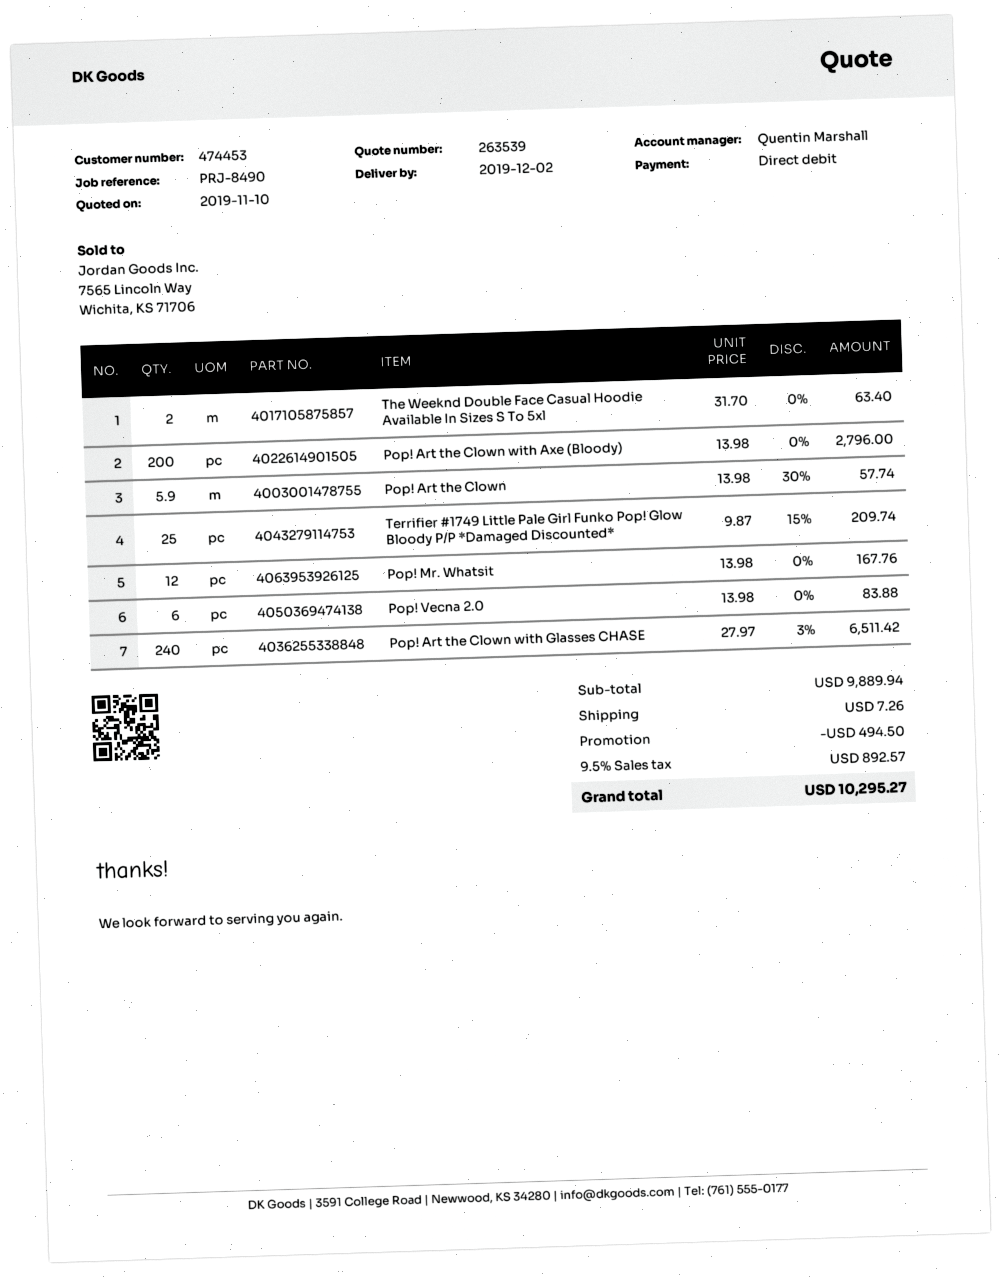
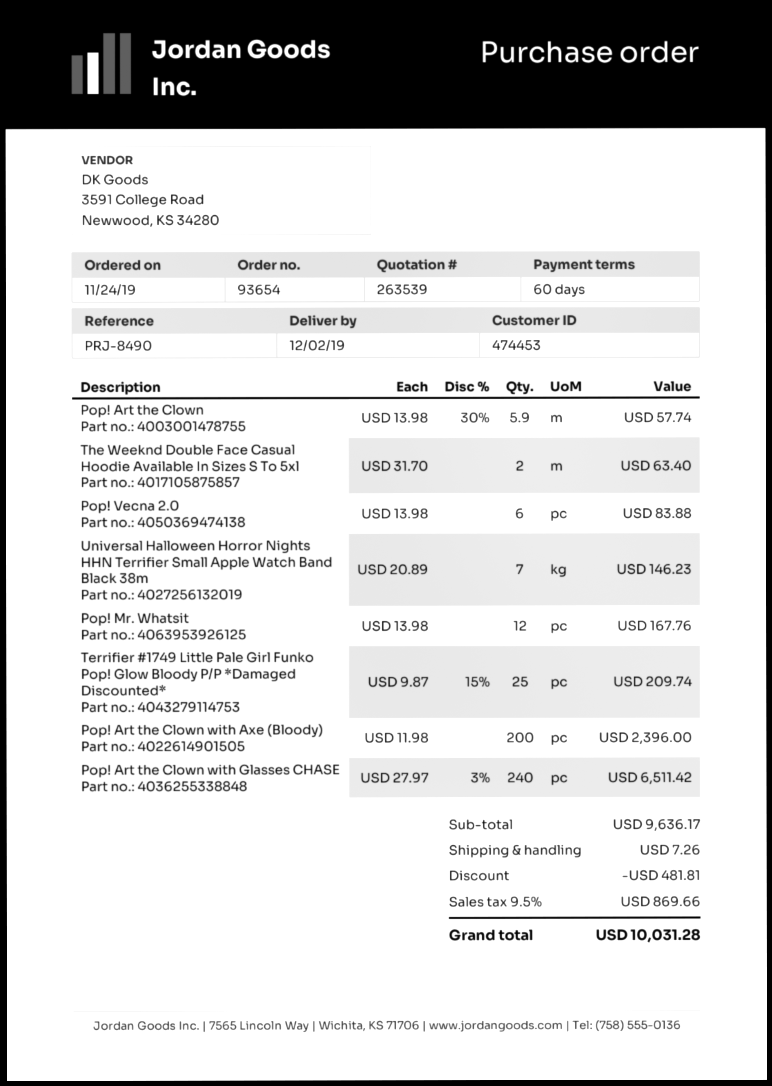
Pop! Art the Clown with Axe (Bloody): 200 x 13.98 = 2796.00 -> 200 x 11.98 = 2396.00
Universal Halloween Horror Nights HHN Terrifier Small Apple Watch Band Black 38m: none -> 7 x 20.89 = 146.23
subtotal: 9889.94 -> 9636.17
discount: 494.50 -> 481.81
tax: 9.5% = 892.57 -> 9.5% = 869.66
total: 10295.27 -> 10031.28

